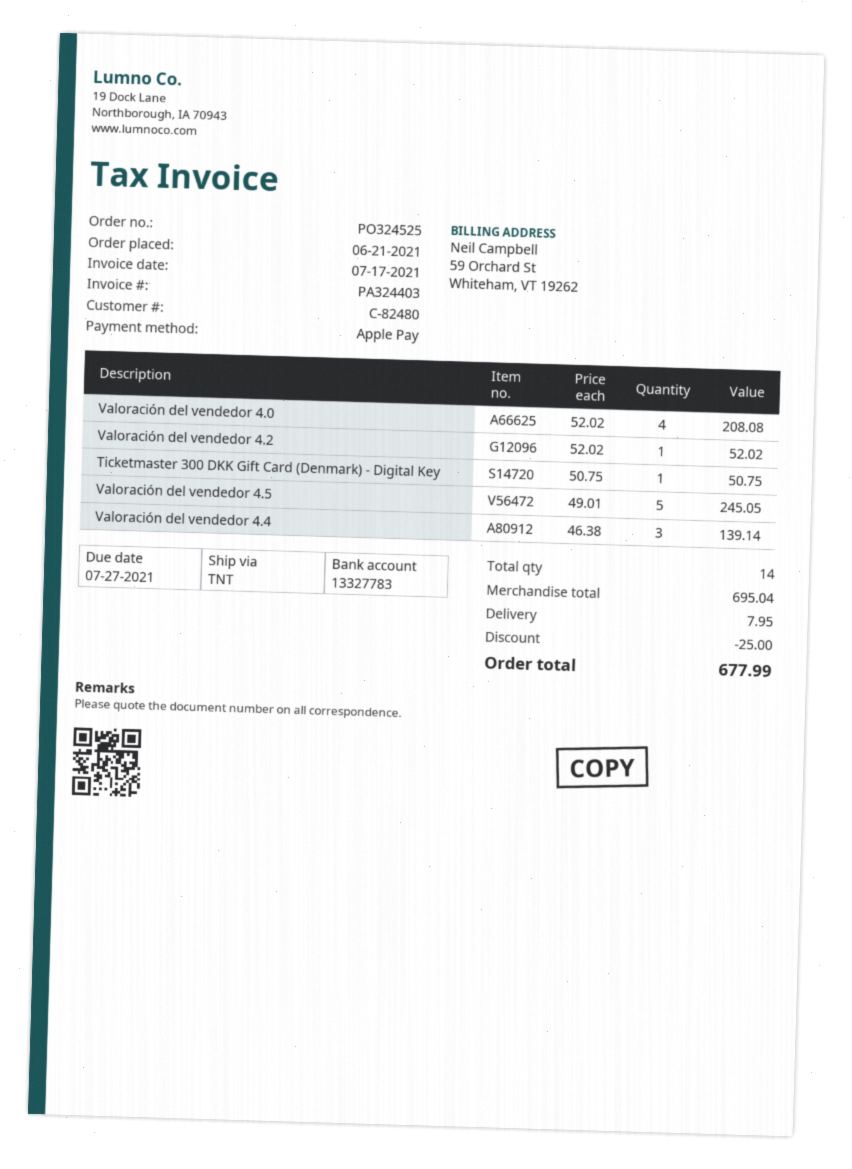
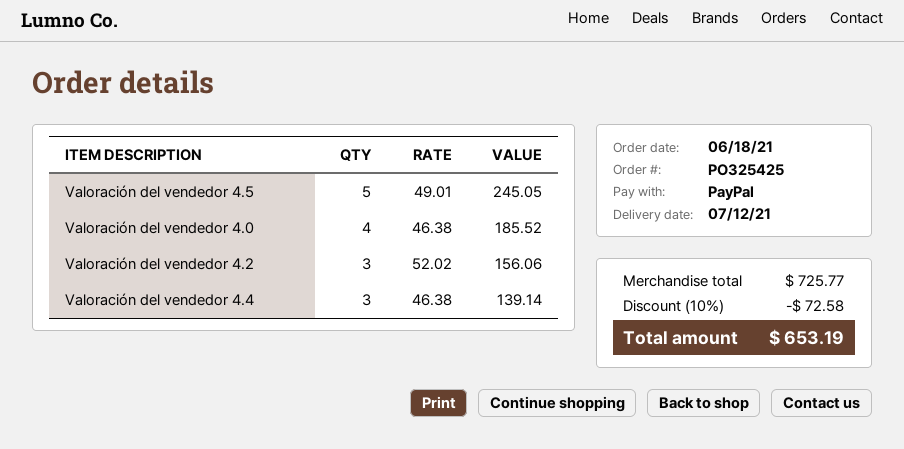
order number: PO324525 -> PO325425
order date: 2021-06-21 -> 2021-06-18
payment method: Apple Pay -> PayPal
Valoración del vendedor 4.0: 4 x 52.02 = 208.08 -> 4 x 46.38 = 185.52
Valoración del vendedor 4.2: 1 x 52.02 = 52.02 -> 3 x 52.02 = 156.06
Ticketmaster 300 DKK Gift Card (Denmark) - Digital Key: 1 x 50.75 = 50.75 -> none
subtotal: 695.04 -> 725.77
discount: 25.00 -> 72.58
shipping: 7.95 -> none
total: 677.99 -> 653.19

